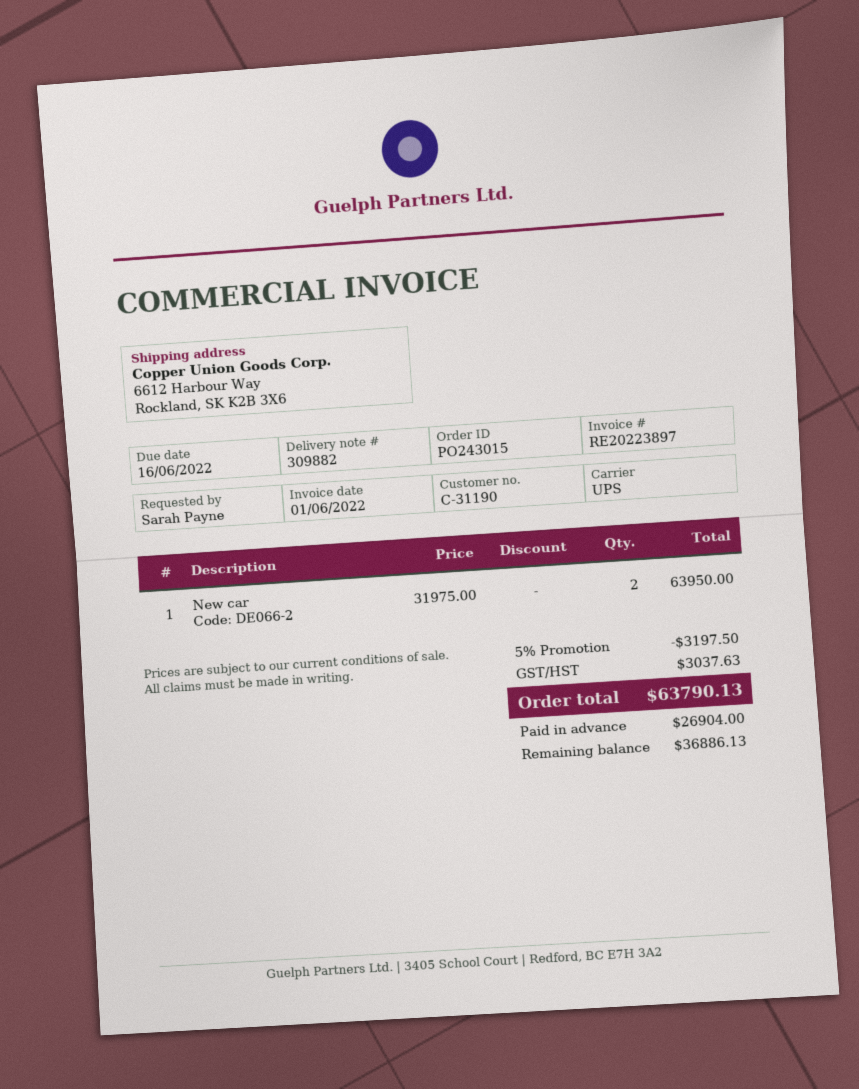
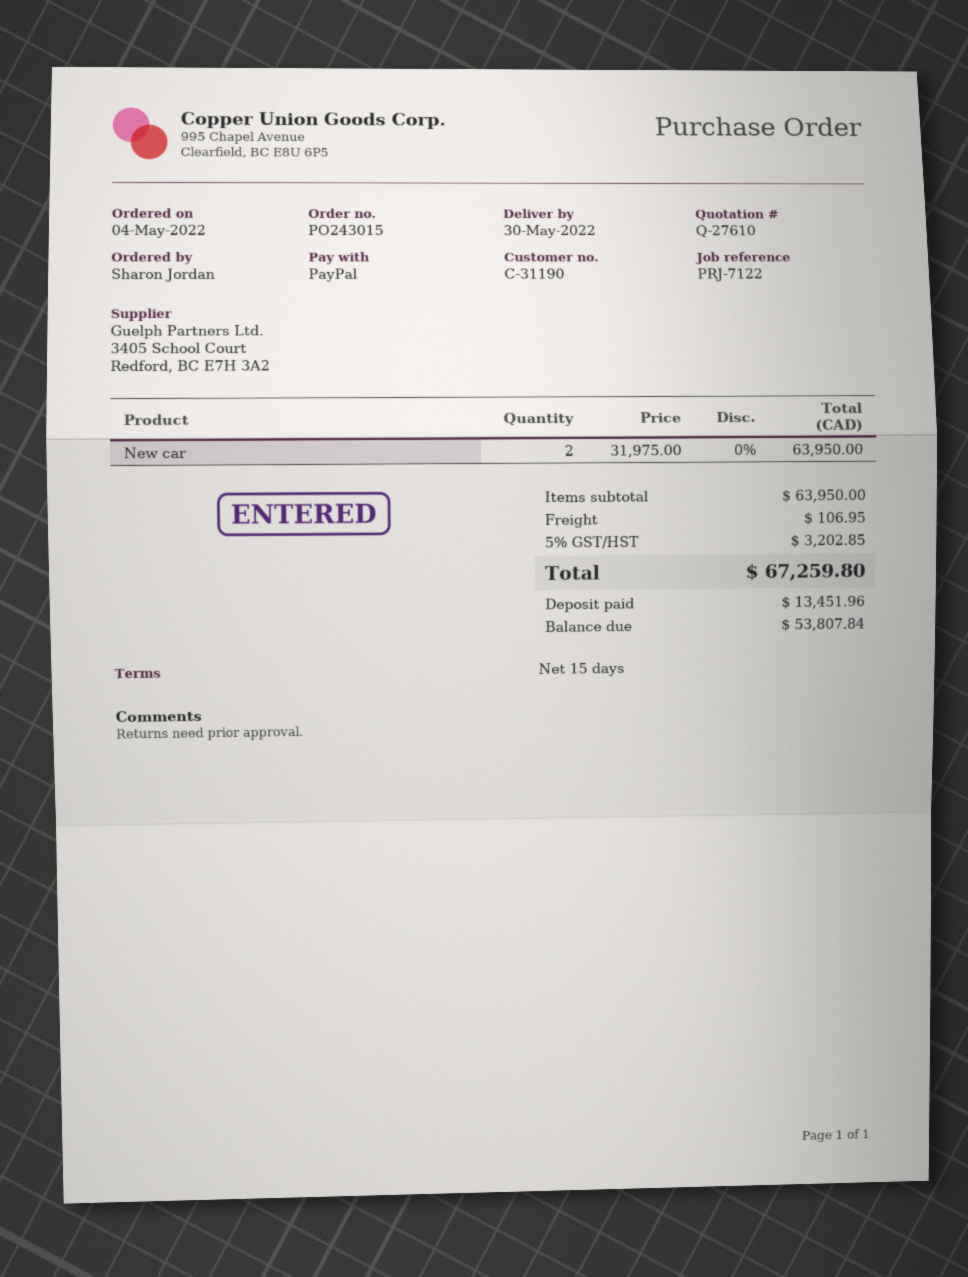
ordered by: Sarah Payne -> Sharon Jordan
discount: 5% = 3197.50 -> none
shipping: none -> 106.95
tax: 3037.63 -> 3202.85
total: 63790.13 -> 67259.80
deposit: 26904.00 -> 13451.96
balance: 36886.13 -> 53807.84

